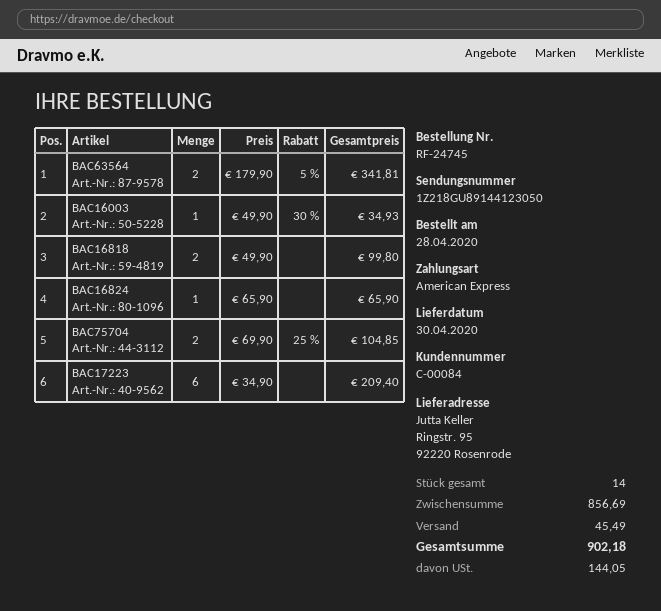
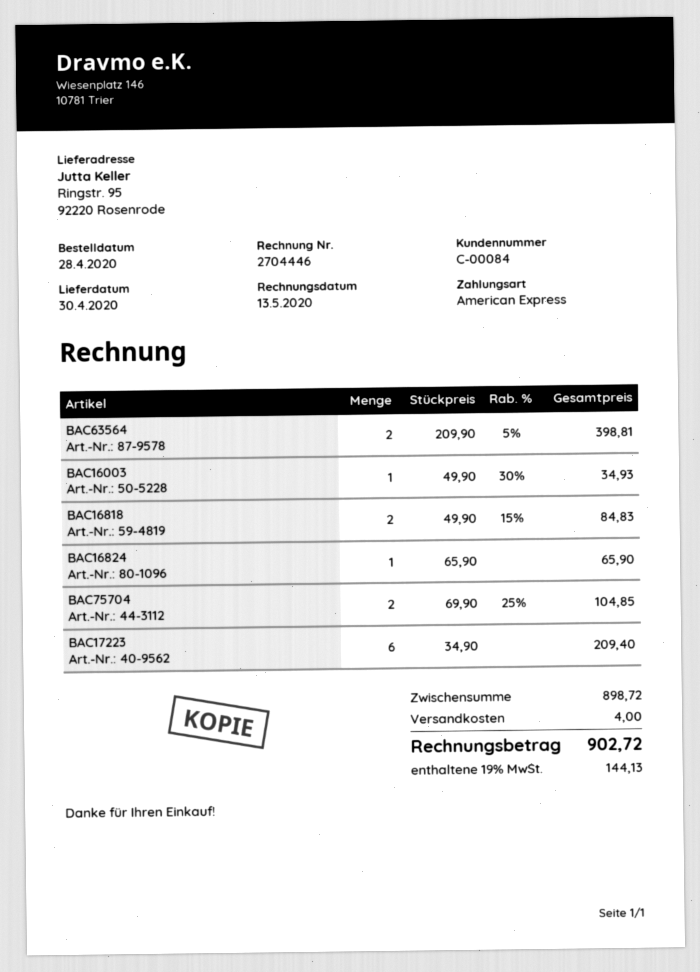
BAC63564: 2 x 179.90 - 5% = 341.81 -> 2 x 209.90 - 5% = 398.81
BAC16818: 2 x 49.90 = 99.80 -> 2 x 49.90 - 15% = 84.83
subtotal: 856.69 -> 898.72
shipping: 45.49 -> 4.00
tax: 144.05 -> 144.13
total: 902.18 -> 902.72

